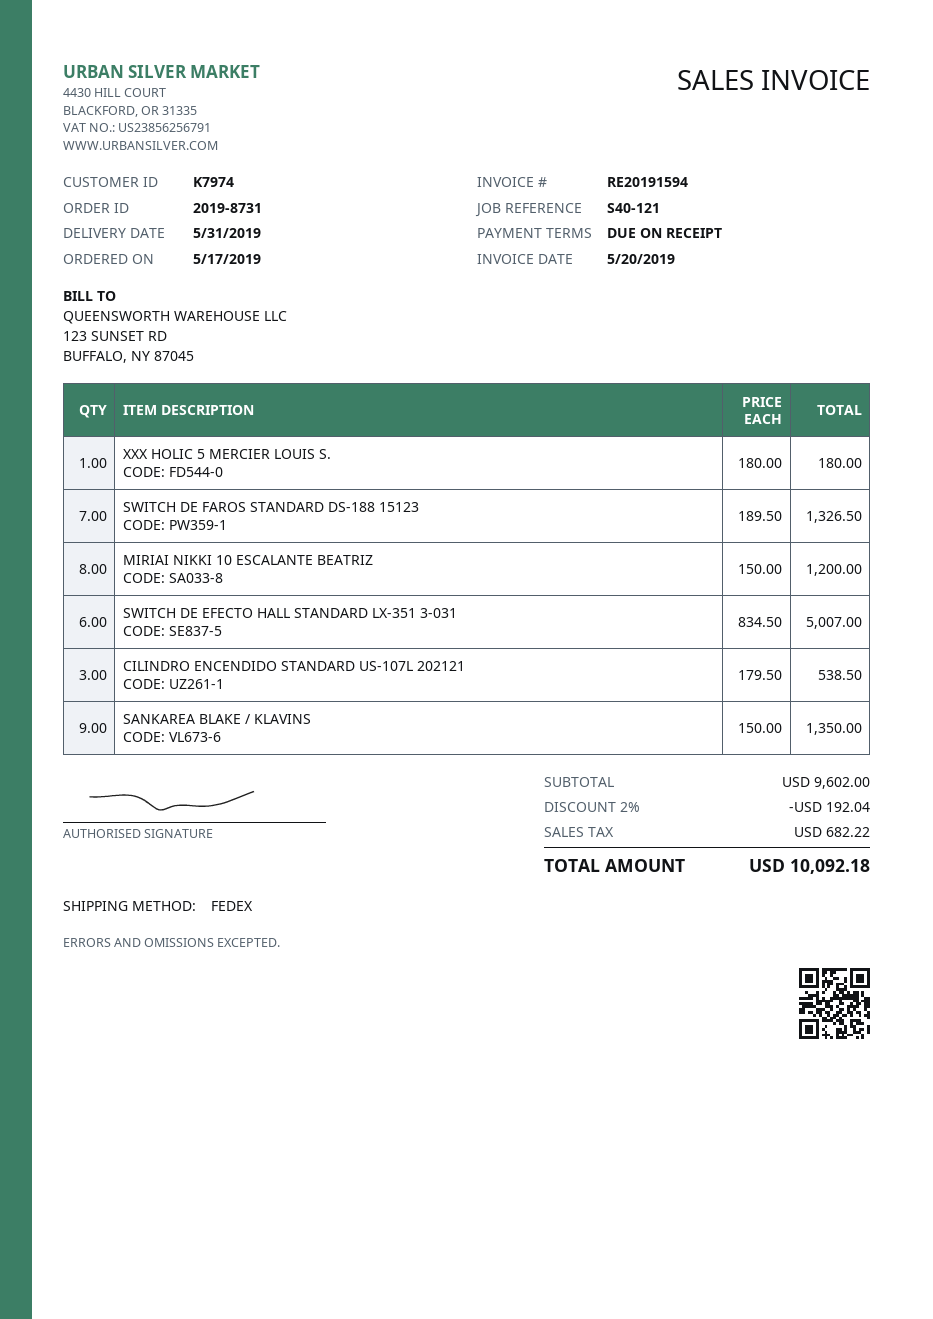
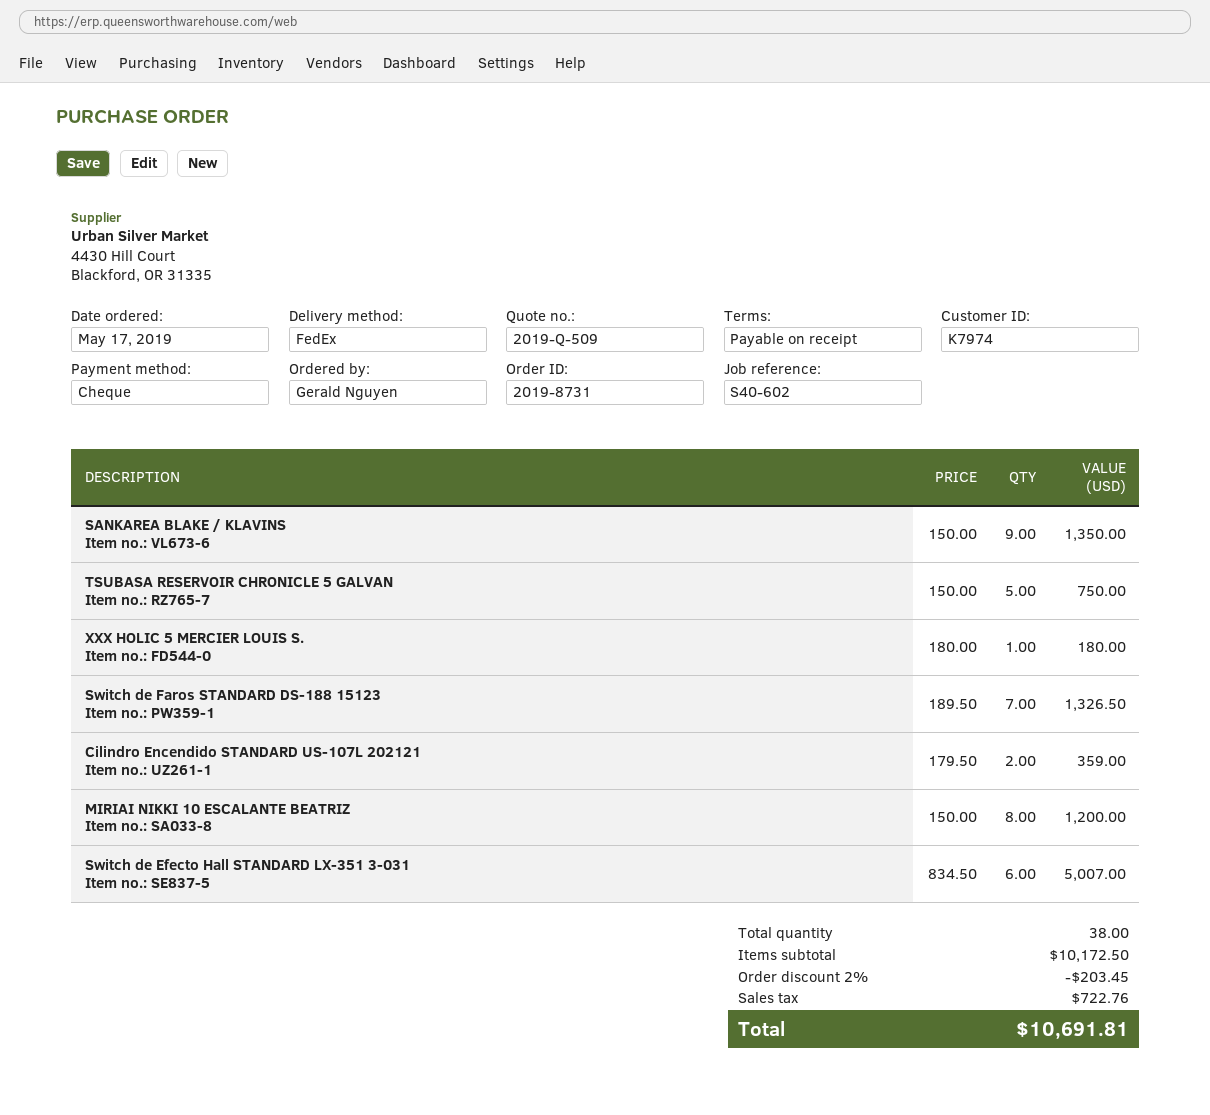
reference: S40-121 -> S40-602
CILINDRO ENCENDIDO STANDARD US-107L 202121: 3 x 179.50 = 538.50 -> 2 x 179.50 = 359.00
TSUBASA RESERVOIR CHRONICLE 5 GALVAN: none -> 5 x 150.00 = 750.00
subtotal: 9602.00 -> 10172.50
discount: 2% = 192.04 -> 2% = 203.45
tax: 682.22 -> 722.76
total: 10092.18 -> 10691.81

